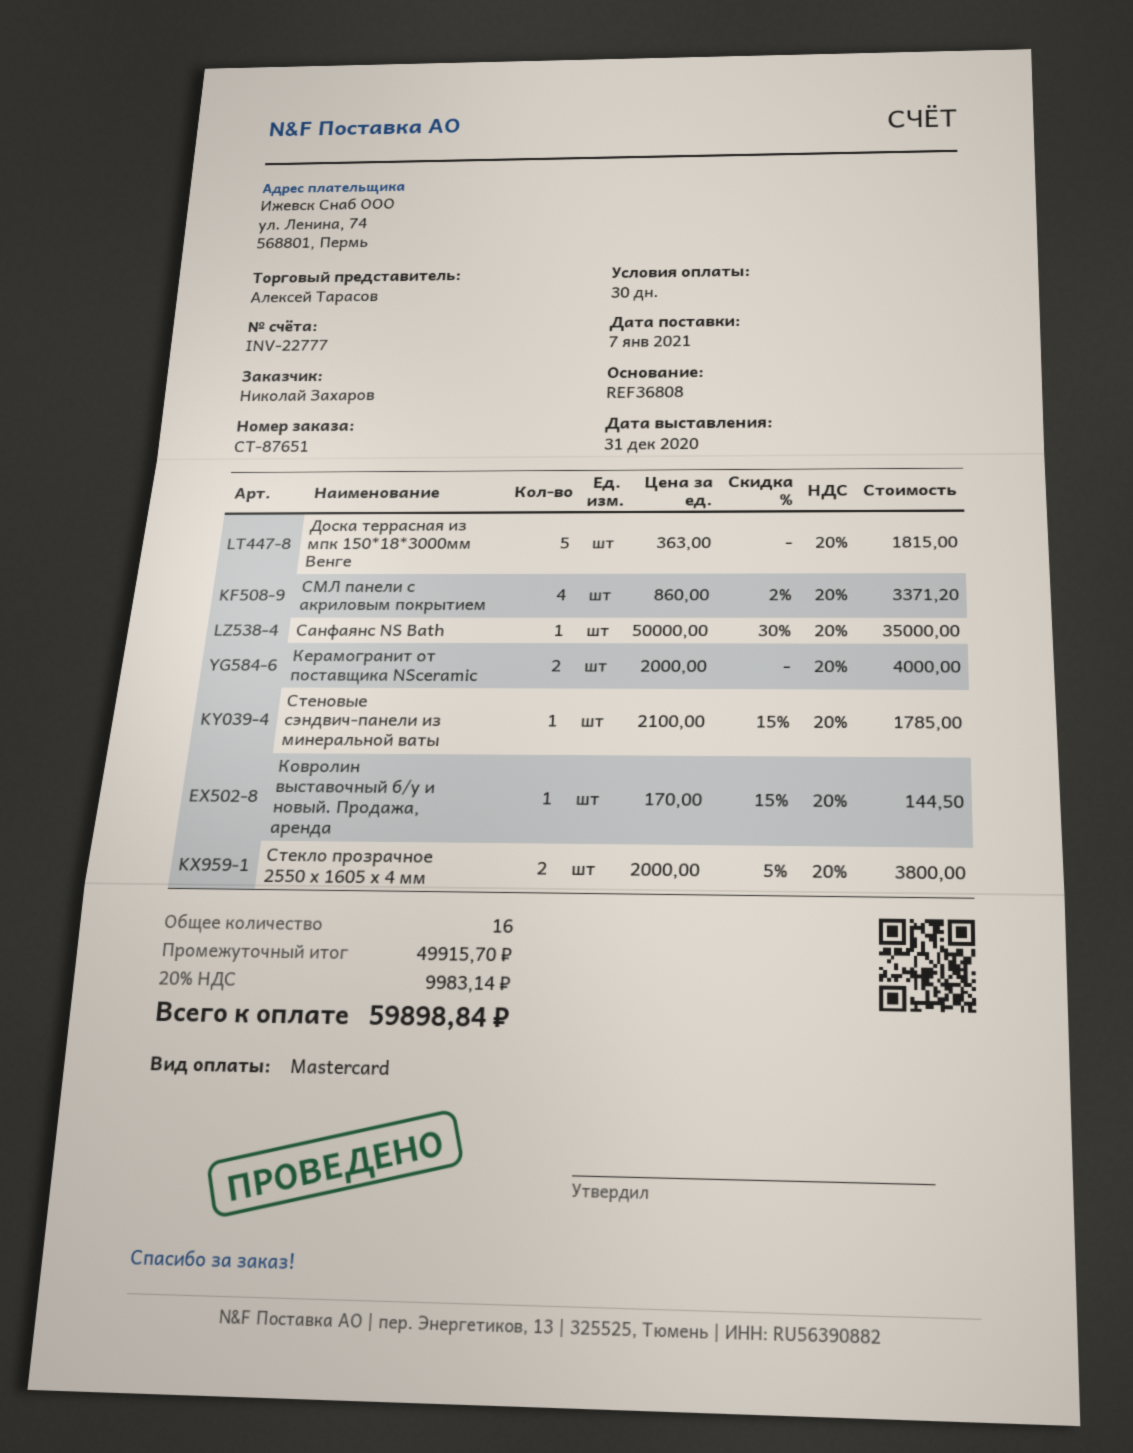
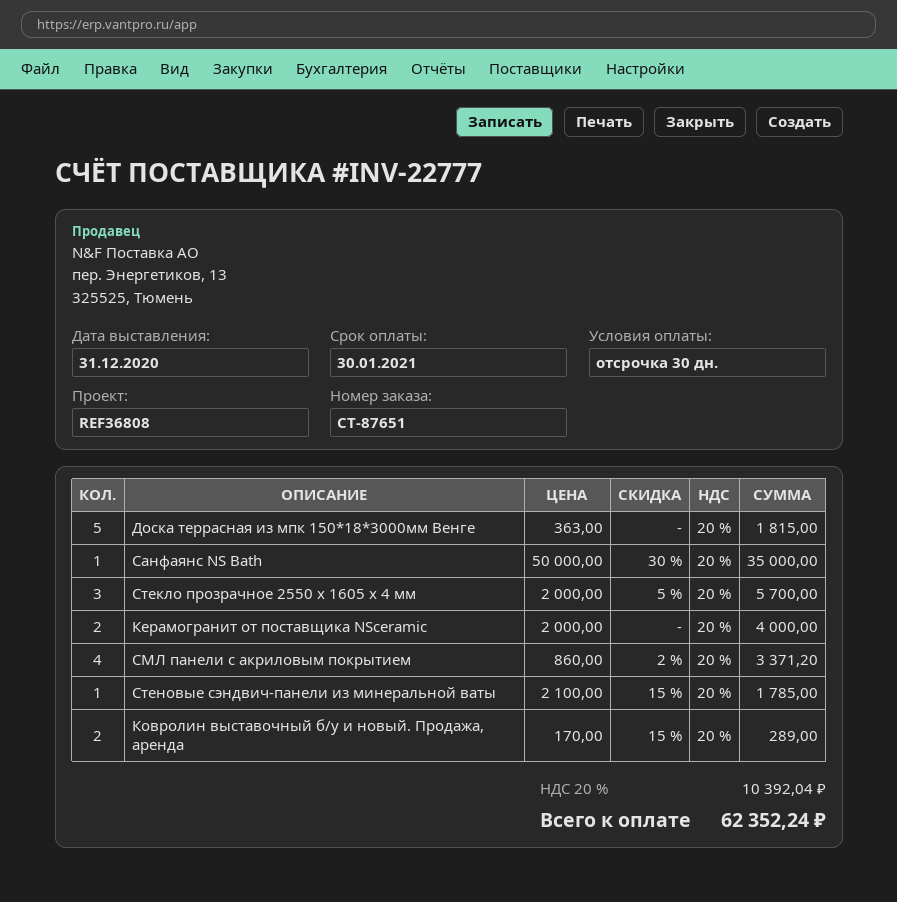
Ковролин выставочный б/у и новый. Продажа, аренда: 1 x 170.00 - 15% = 144.50 -> 2 x 170.00 - 15% = 289.00
Стекло прозрачное 2550 х 1605 х 4 мм: 2 x 2000.00 - 5% = 3800.00 -> 3 x 2000.00 - 5% = 5700.00
tax: 20% = 9983.14 -> 20% = 10392.04
total: 59898.84 -> 62352.24

